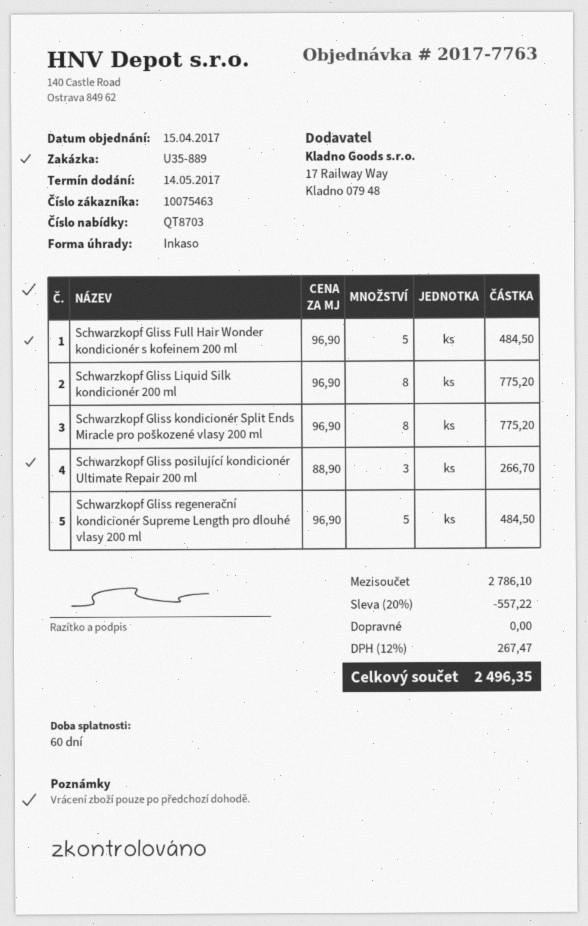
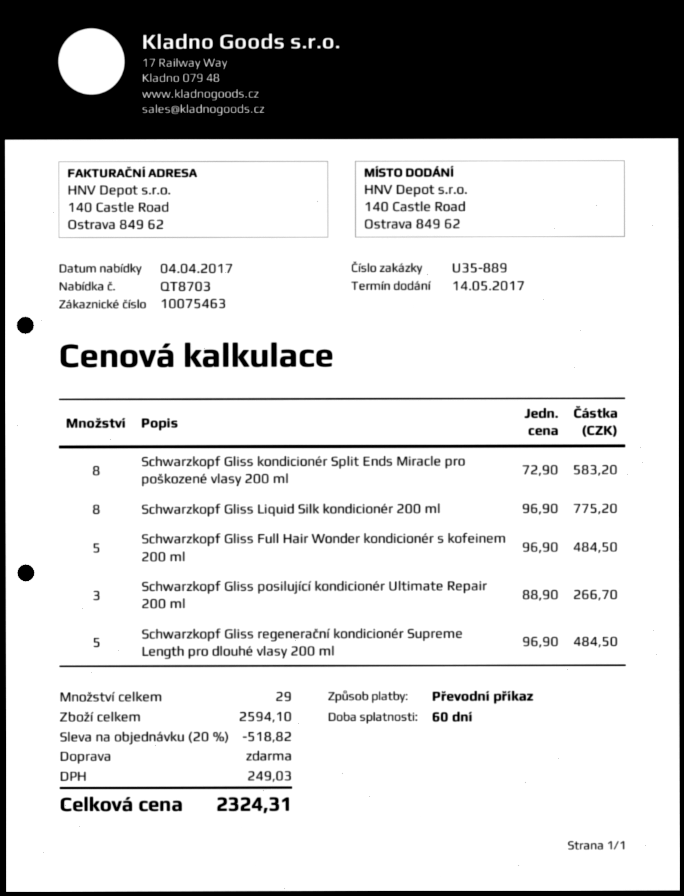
payment method: direct debit -> bank transfer
Schwarzkopf Gliss kondicionér Split Ends Miracle pro poškozené vlasy 200 ml: 8 x 96.90 = 775.20 -> 8 x 72.90 = 583.20
subtotal: 2786.10 -> 2594.10
discount: 20% = 557.22 -> 20% = 518.82
tax: 267.47 -> 249.03
total: 2496.35 -> 2324.31

